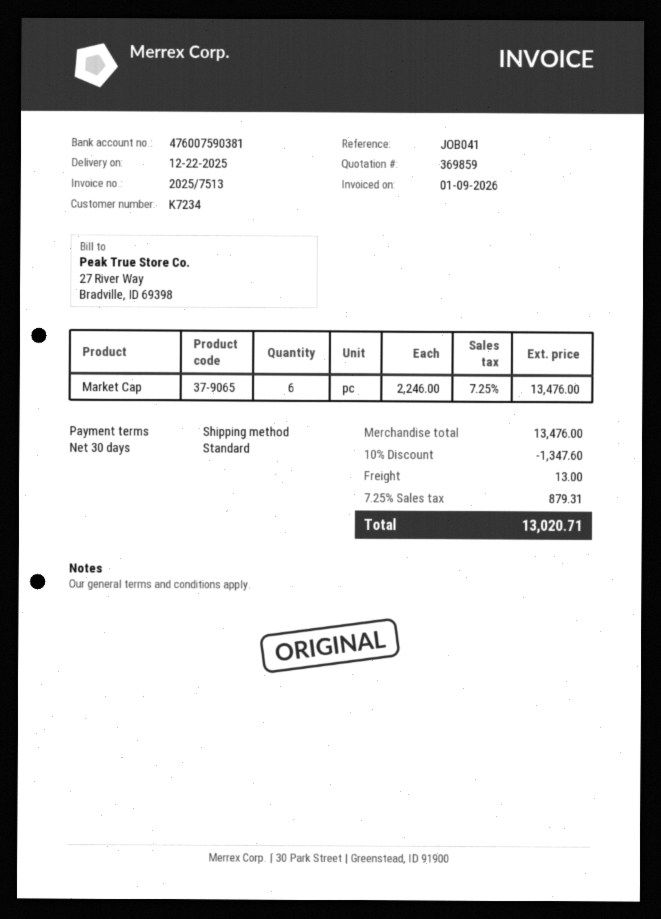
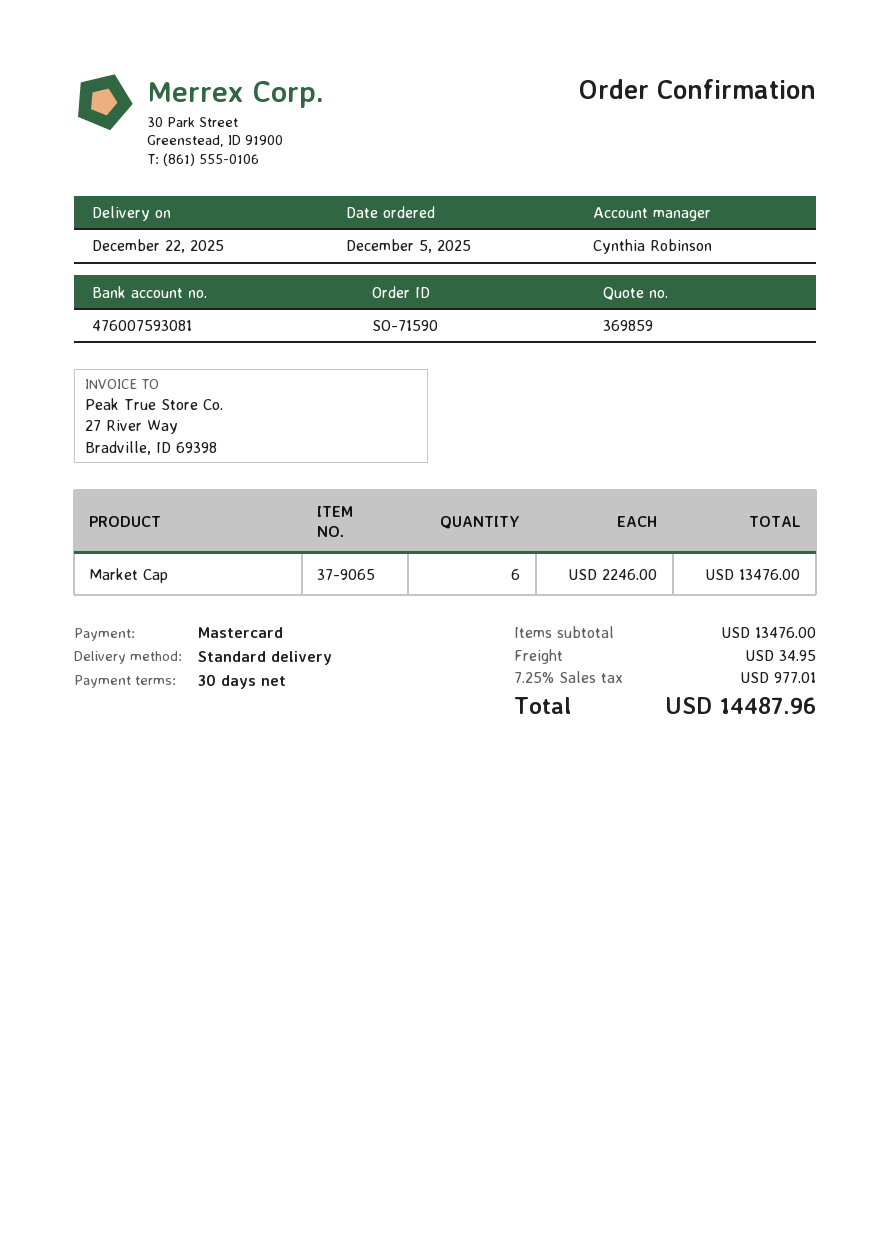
bank account: 476007590381 -> 476007593081
discount: 10% = 1347.60 -> none
shipping: 13.00 -> 34.95
tax: 7.25% = 879.31 -> 7.25% = 977.01
total: 13020.71 -> 14487.96

